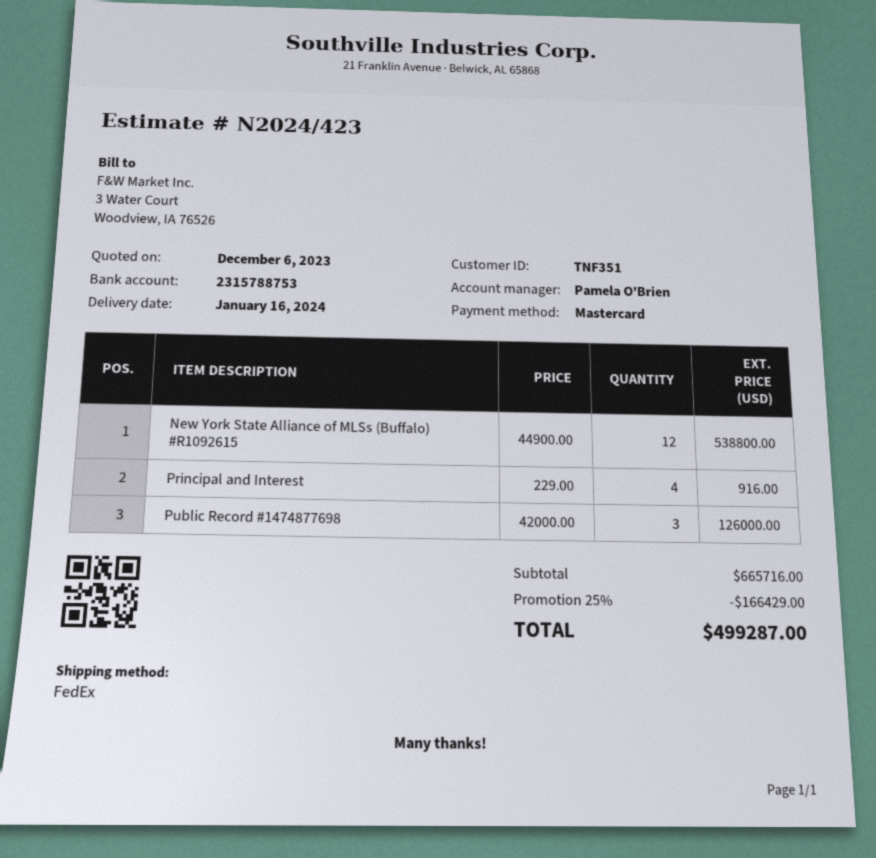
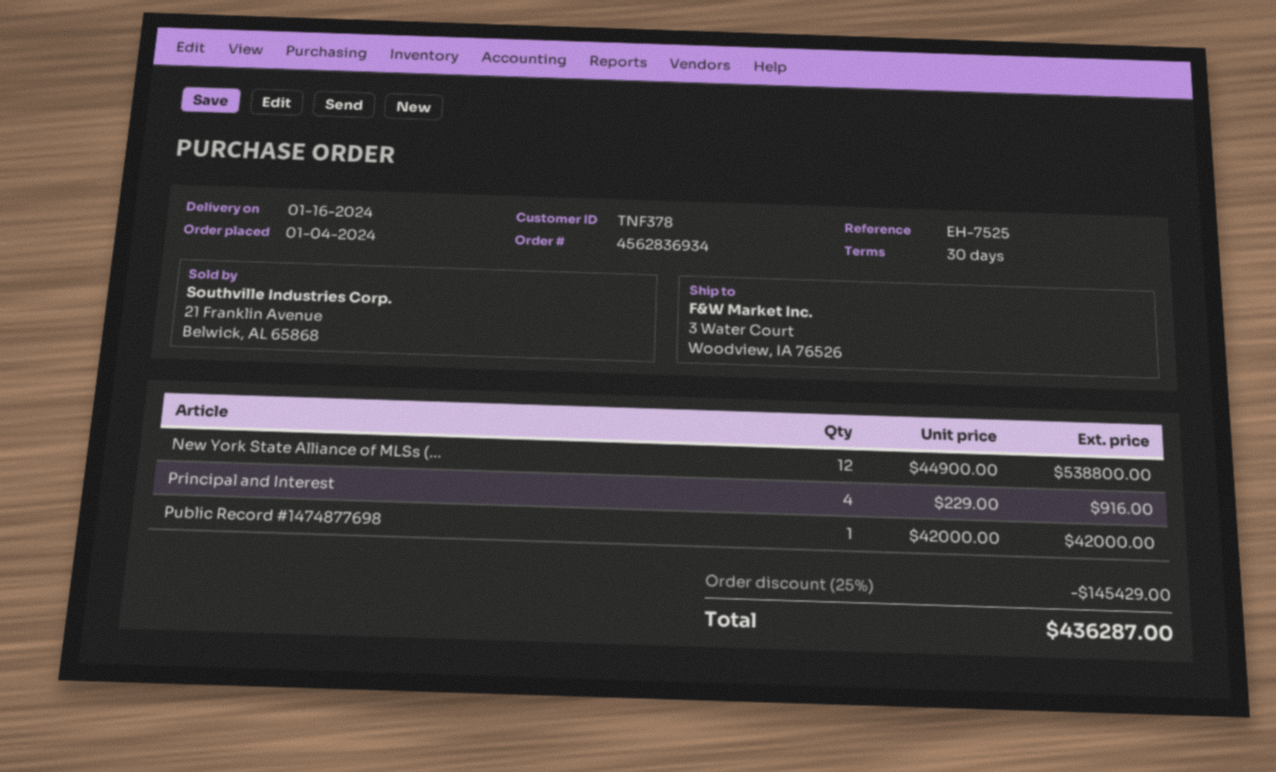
customer number: TNF351 -> TNF378
Public Record #1474877698: 3 x 42000.00 = 126000.00 -> 1 x 42000.00 = 42000.00
discount: 25% = 166429.00 -> 25% = 145429.00
total: 499287.00 -> 436287.00

